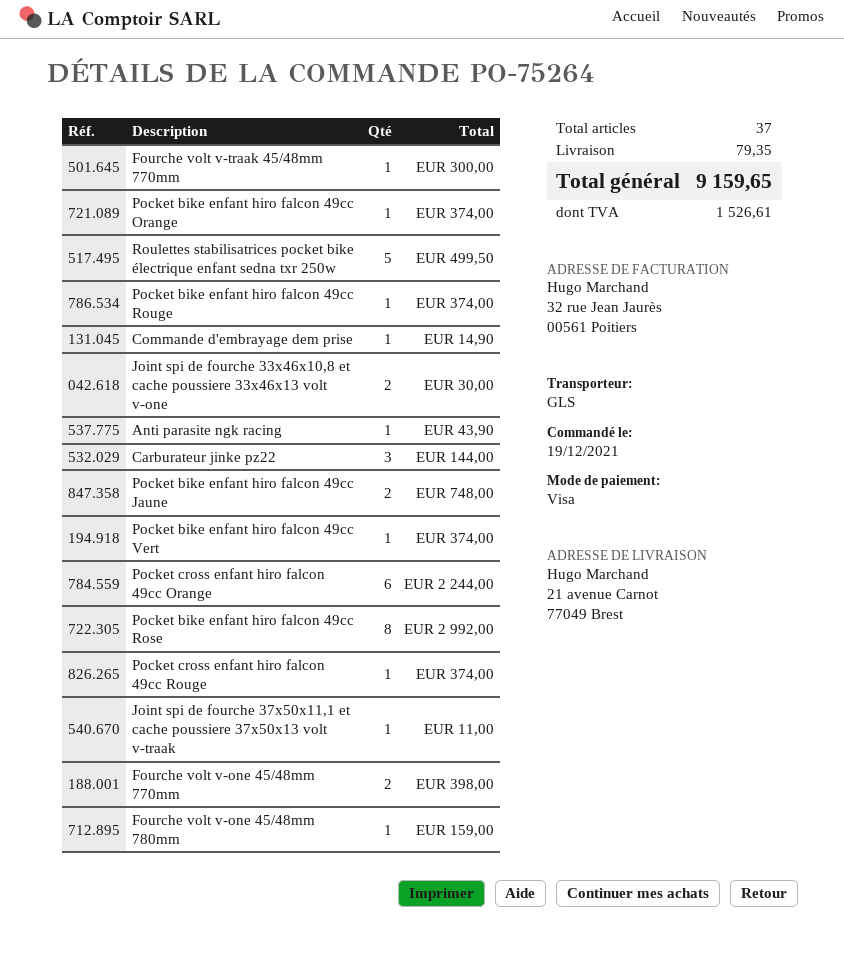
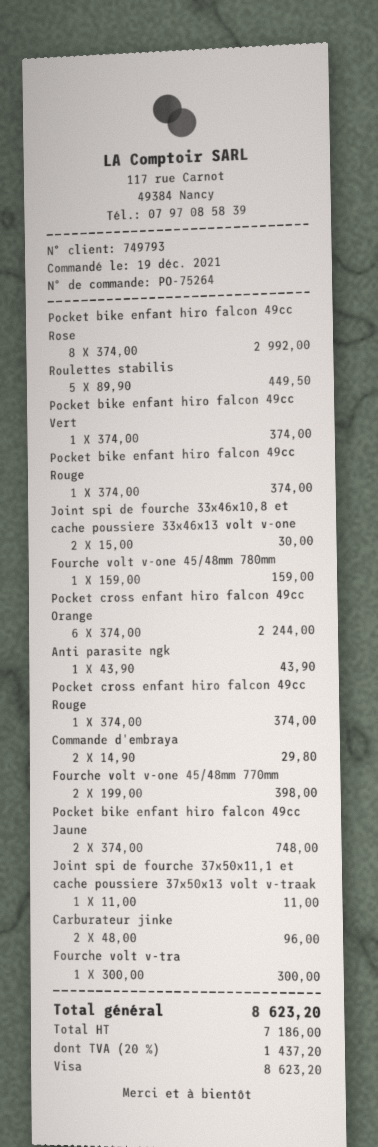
Pocket bike enfant hiro falcon 49cc Orange: 1 for 374.00 -> none
Roulettes stabilisatrices pocket bike électrique enfant sedna txr 250w: 5 for 499.50 -> 5 for 449.50
Commande d'embrayage dem prise: 1 for 14.90 -> 2 for 29.80
Carburateur jinke pz22: 3 for 144.00 -> 2 for 96.00
shipping: 79.35 -> none
tax: 1526.61 -> 1437.20
total: 9159.65 -> 8623.20

